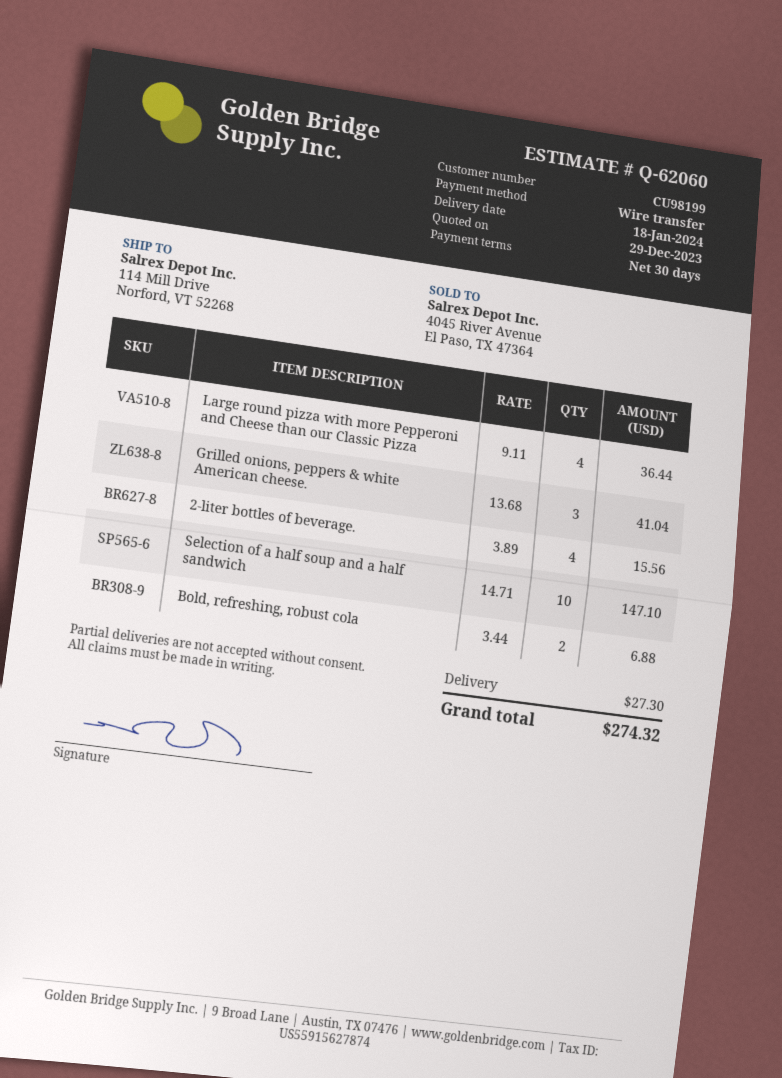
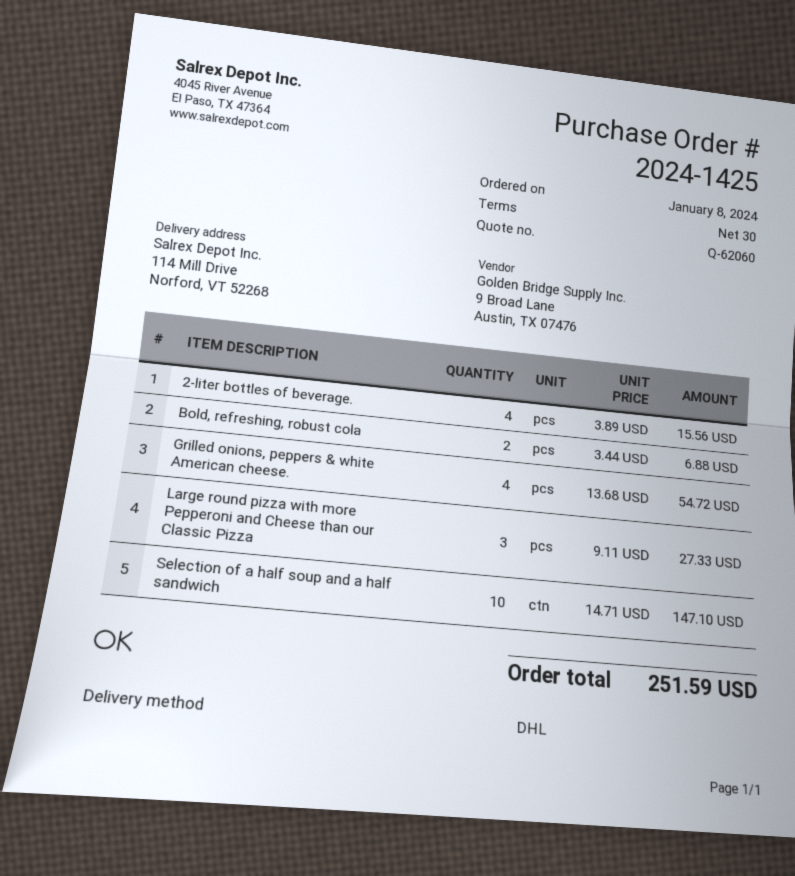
Large round pizza with more Pepperoni and Cheese than our Classic Pizza: 4 x 9.11 = 36.44 -> 3 x 9.11 = 27.33
Grilled onions, peppers & white American cheese.: 3 x 13.68 = 41.04 -> 4 x 13.68 = 54.72
shipping: 27.30 -> none
total: 274.32 -> 251.59

